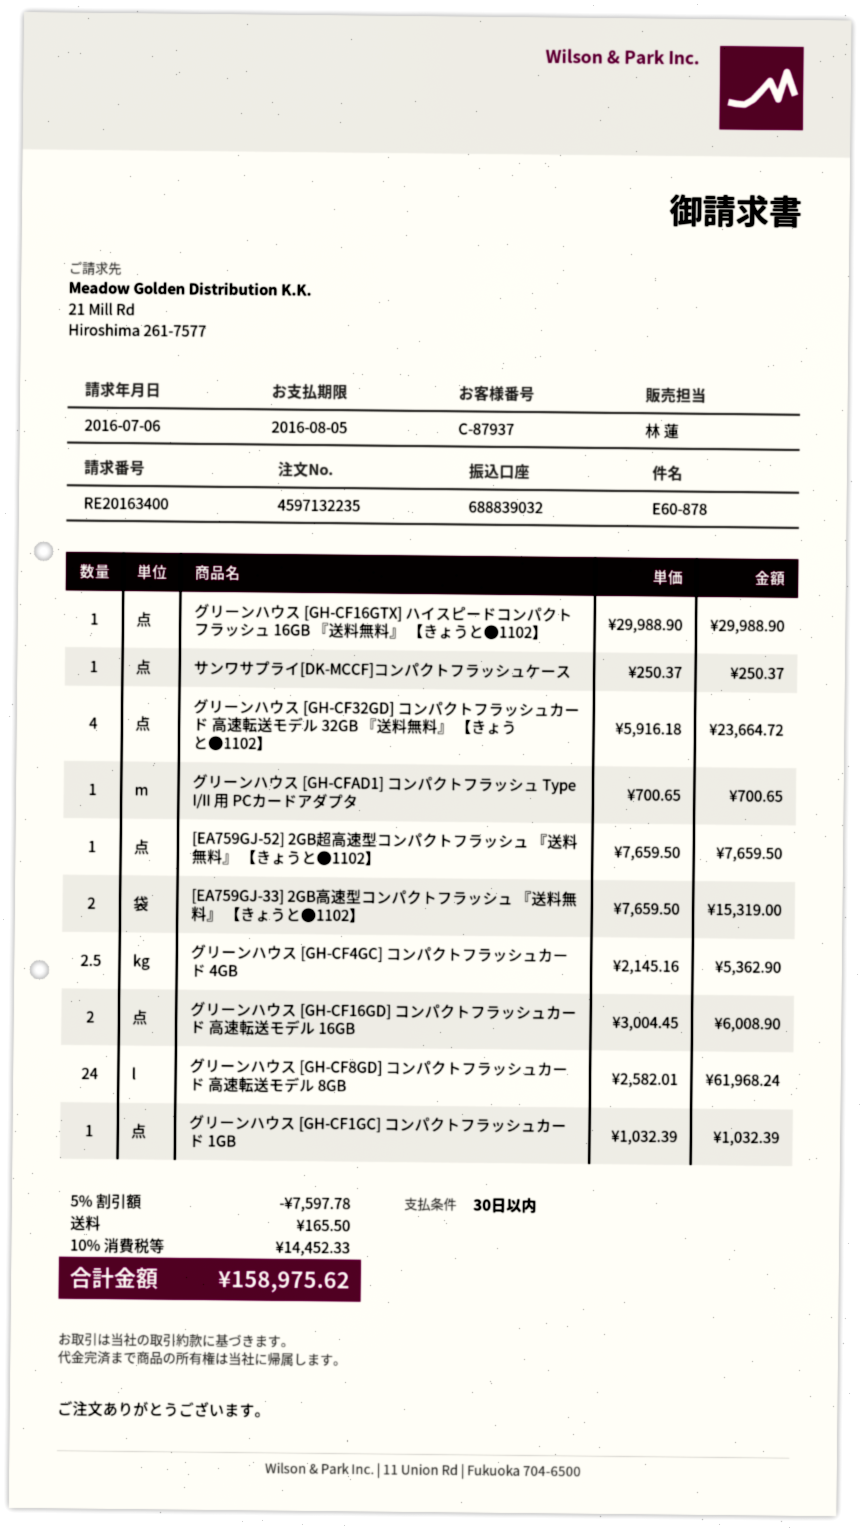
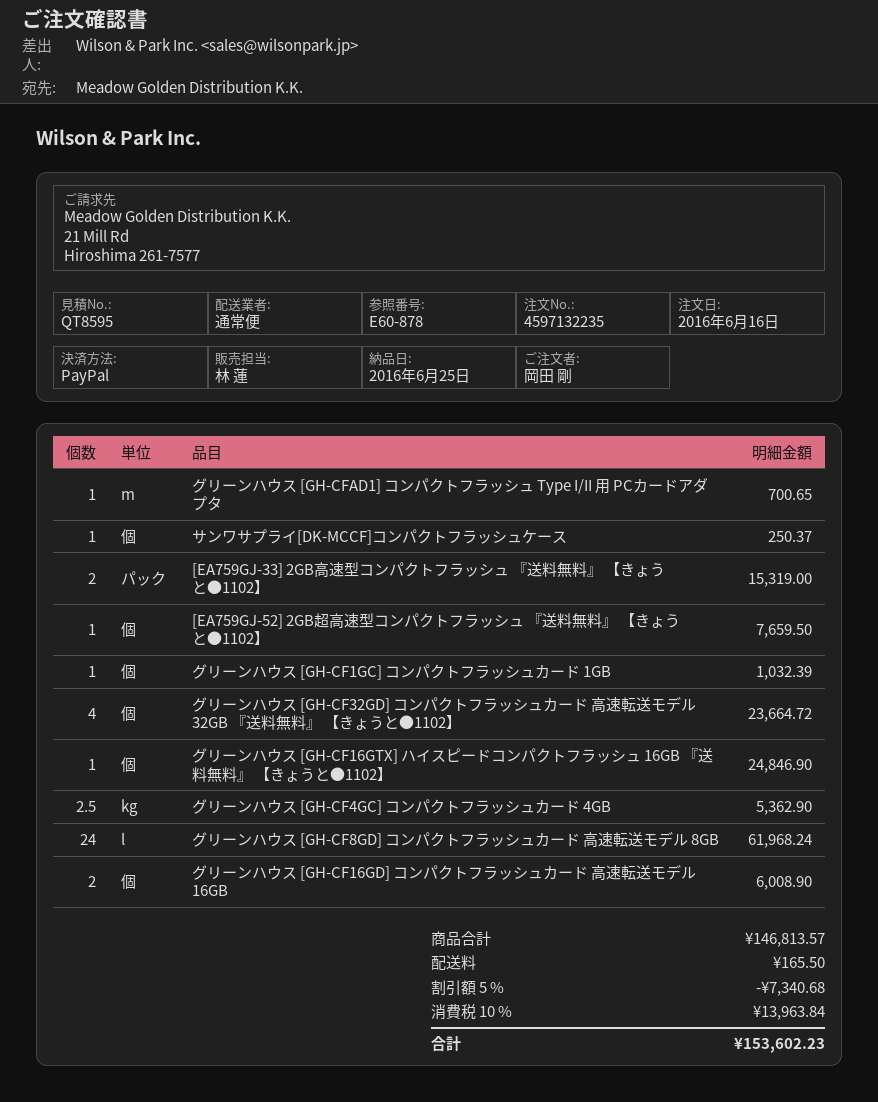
グリーンハウス [GH-CF16GTX] ハイスピードコンパクトフラッシュ 16GB 『送料無料』 【きょうと●1102】: 1 for 29988.90 -> 1 for 24846.90
discount: 5% = 7597.78 -> 5% = 7340.68
tax: 10% = 14452.33 -> 10% = 13963.84
total: 158975.62 -> 153602.23

